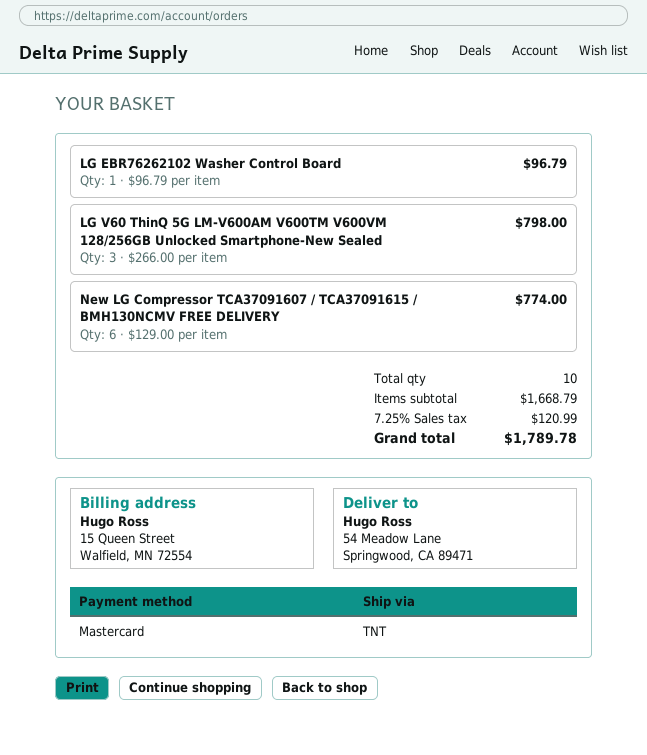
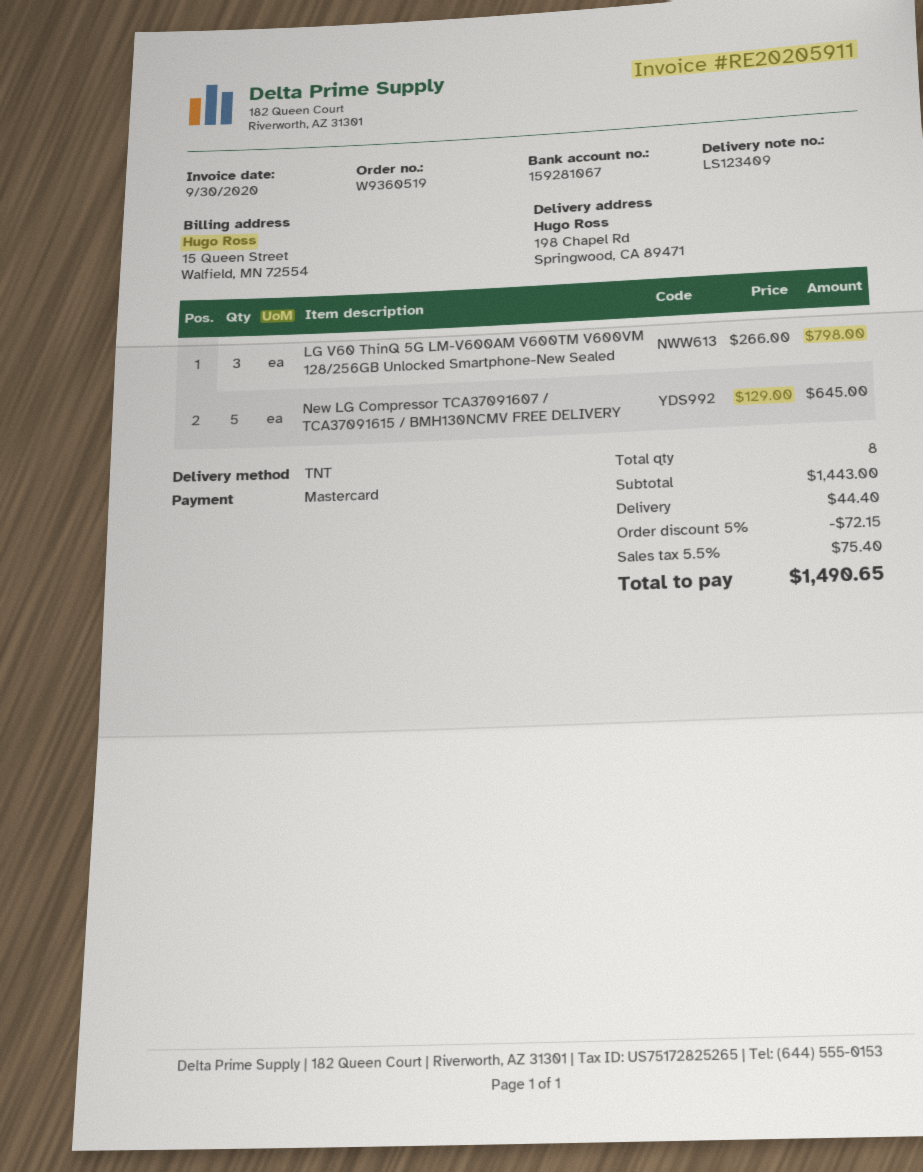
ship to: 54 Meadow Lane, Springwood, CA 89471 -> 198 Chapel Rd, Springwood, CA 89471
LG EBR76262102 Washer Control Board: 1 x 96.79 = 96.79 -> none
New LG Compressor TCA37091607 / TCA37091615 / BMH130NCMV FREE DELIVERY: 6 x 129.00 = 774.00 -> 5 x 129.00 = 645.00
total quantity: 10 -> 8
subtotal: 1668.79 -> 1443.00
discount: none -> 5% = 72.15
shipping: none -> 44.40
tax: 7.25% = 120.99 -> 5.5% = 75.40
total: 1789.78 -> 1490.65

